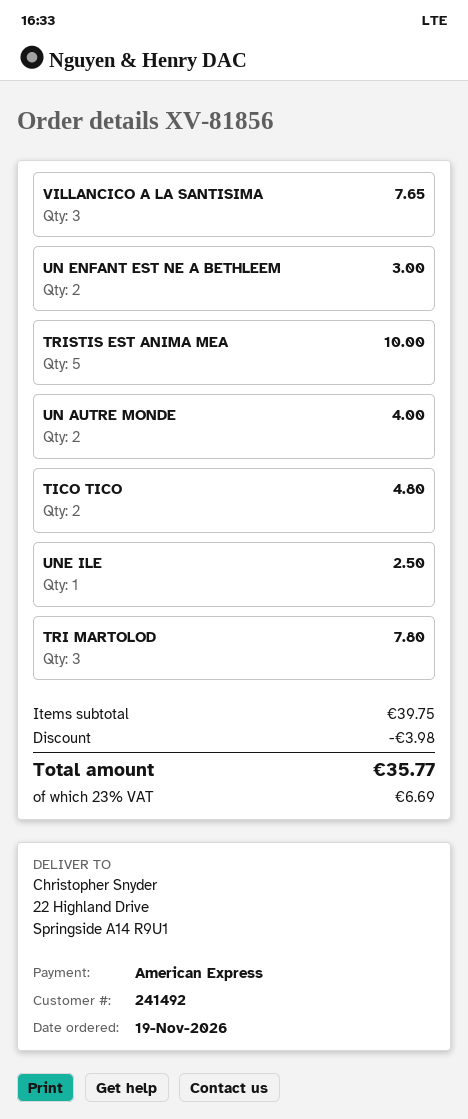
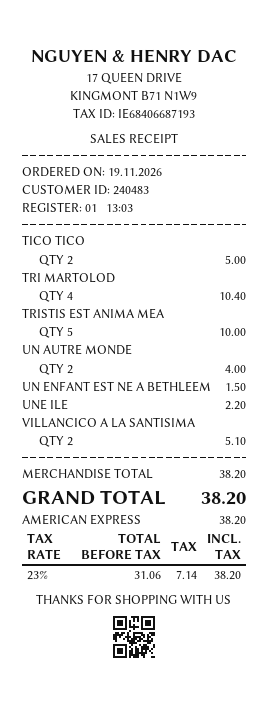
customer number: 241492 -> 240483
VILLANCICO A LA SANTISIMA: 3 for 7.65 -> 2 for 5.10
UN ENFANT EST NE A BETHLEEM: 2 for 3.00 -> 1 for 1.50
TICO TICO: 2 for 4.80 -> 2 for 5.00
UNE ILE: 1 for 2.50 -> 1 for 2.20
TRI MARTOLOD: 3 for 7.80 -> 4 for 10.40
subtotal: 39.75 -> 38.20
discount: 3.98 -> none
tax: 23% = 6.69 -> 23% = 7.14
total: 35.77 -> 38.20

